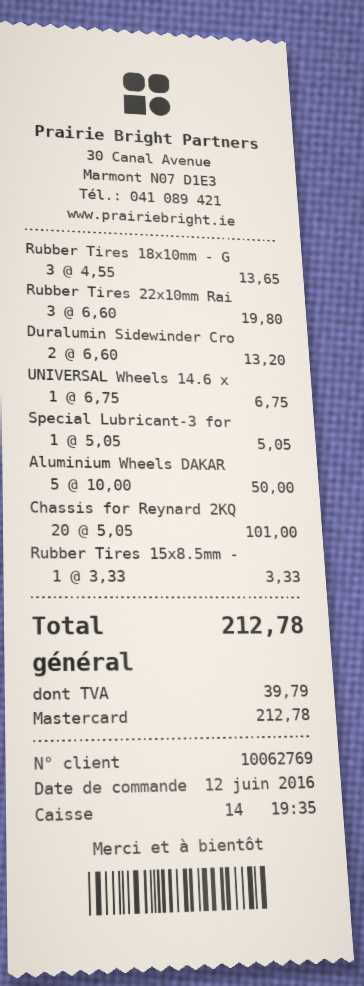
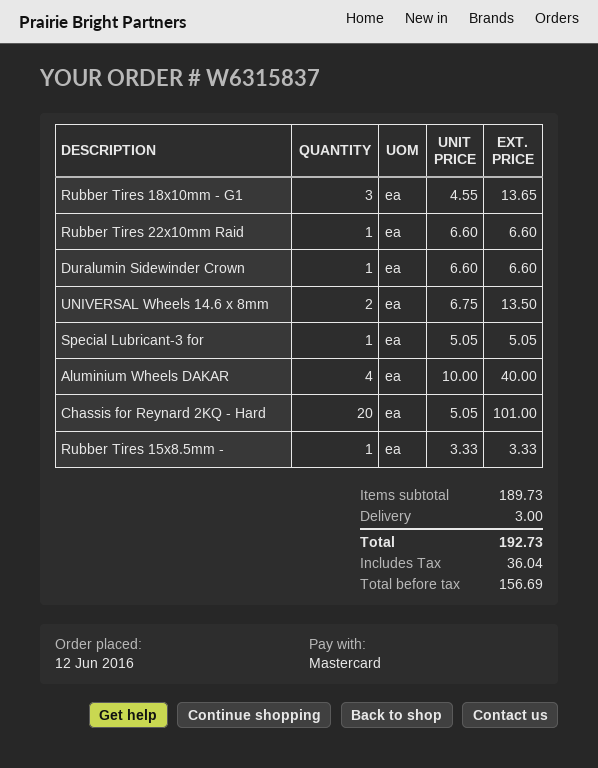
Rubber Tires 22x10mm Rai: 3 x 6.60 = 19.80 -> 1 x 6.60 = 6.60
Duralumin Sidewinder Cro: 2 x 6.60 = 13.20 -> 1 x 6.60 = 6.60
UNIVERSAL Wheels 14.6 x: 1 x 6.75 = 6.75 -> 2 x 6.75 = 13.50
Aluminium Wheels DAKAR: 5 x 10.00 = 50.00 -> 4 x 10.00 = 40.00
shipping: none -> 3.00
tax: 39.79 -> 36.04
total: 212.78 -> 192.73

